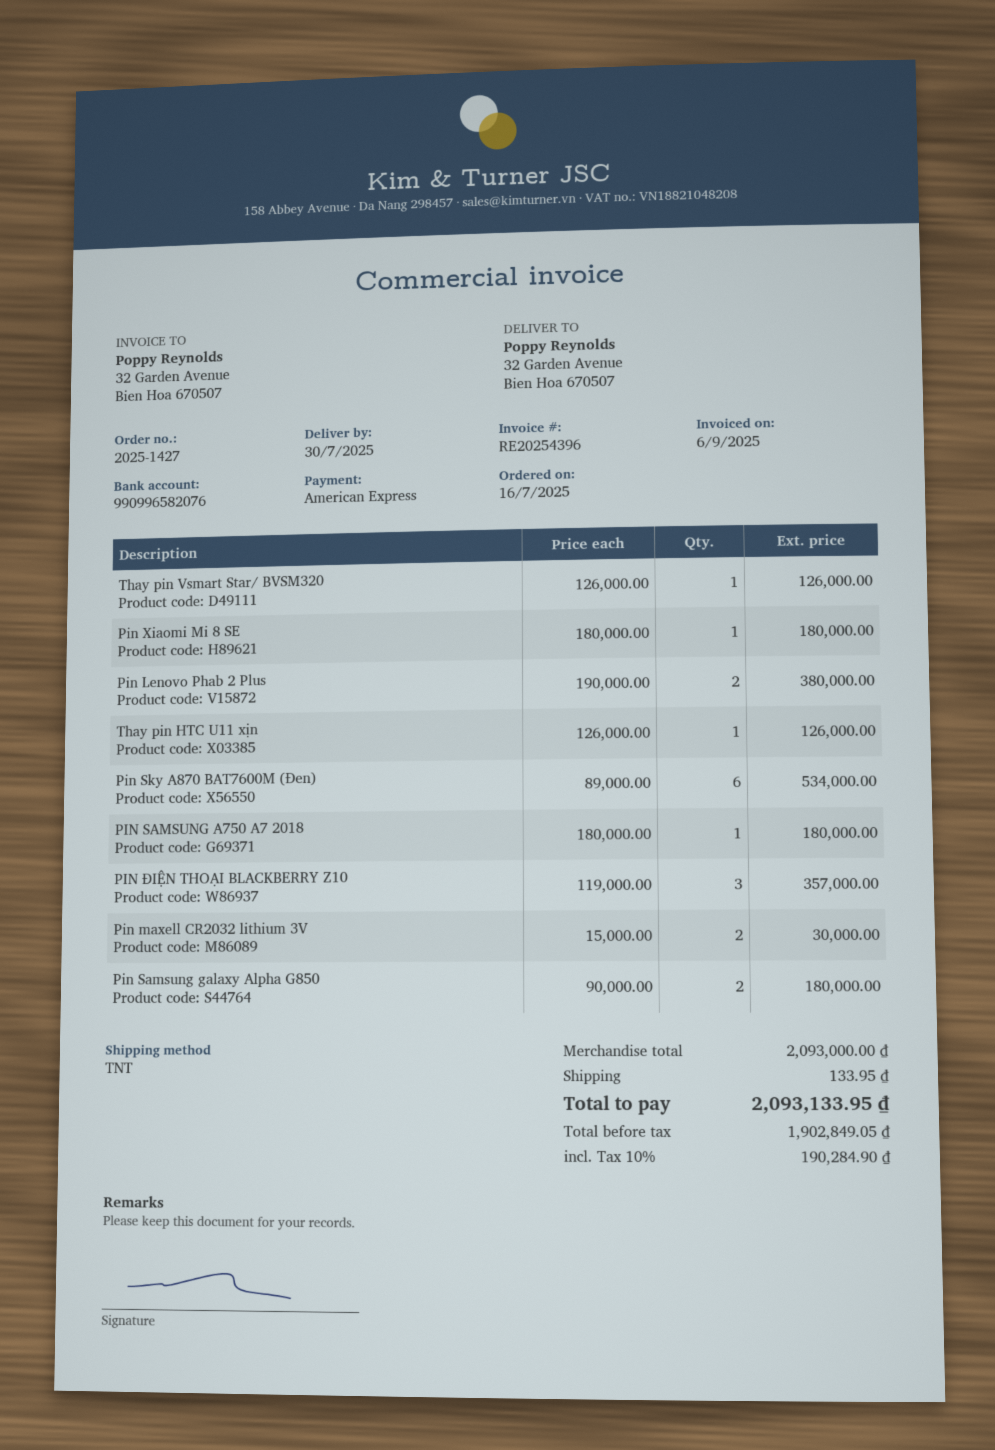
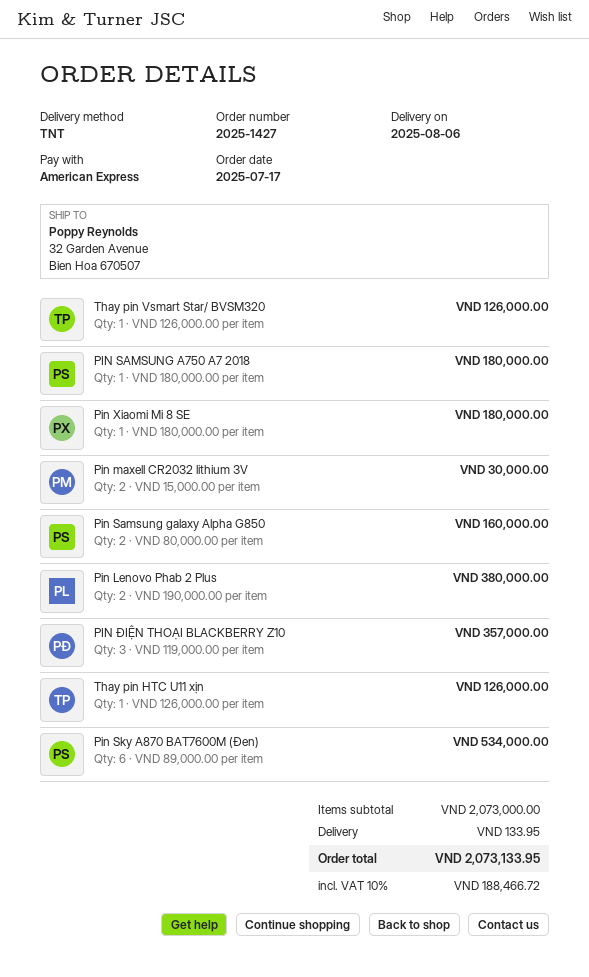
order date: 2025-07-16 -> 2025-07-17
delivery date: 2025-07-30 -> 2025-08-06
Pin Samsung galaxy Alpha G850: 2 x 90000.00 = 180000.00 -> 2 x 80000.00 = 160000.00
subtotal: 2093000.00 -> 2073000.00
tax: 10% = 190284.90 -> 10% = 188466.72
total: 2093133.95 -> 2073133.95

